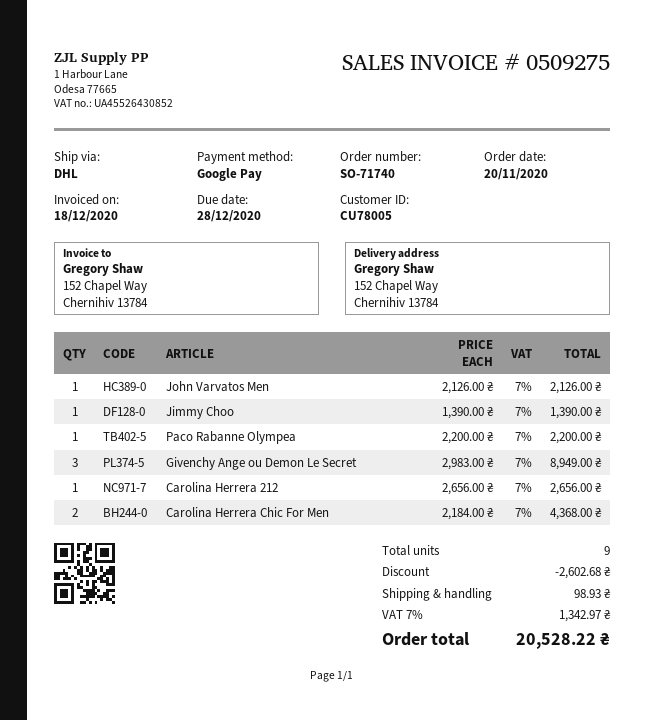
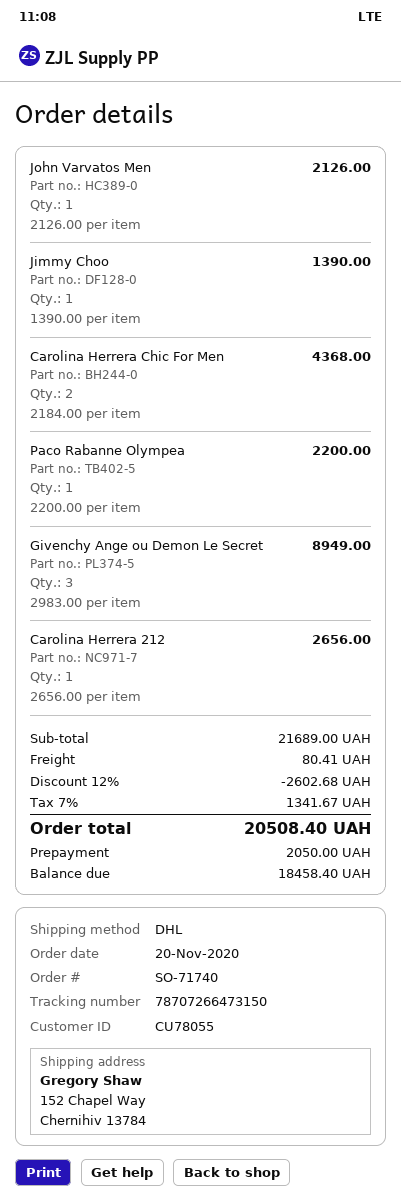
customer number: CU78005 -> CU78055
shipping: 98.93 -> 80.41
tax: 7% = 1342.97 -> 7% = 1341.67
total: 20528.22 -> 20508.40

